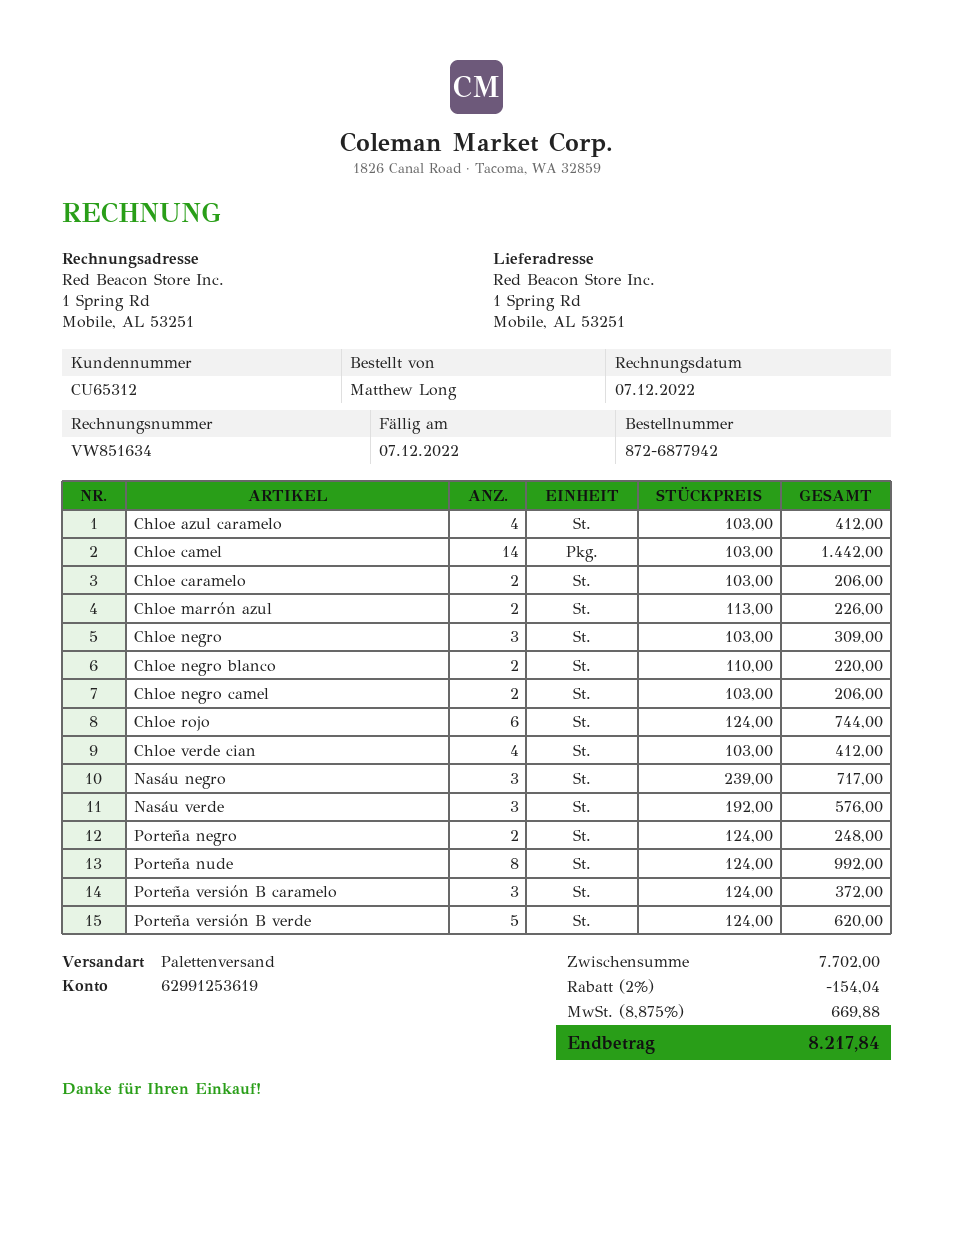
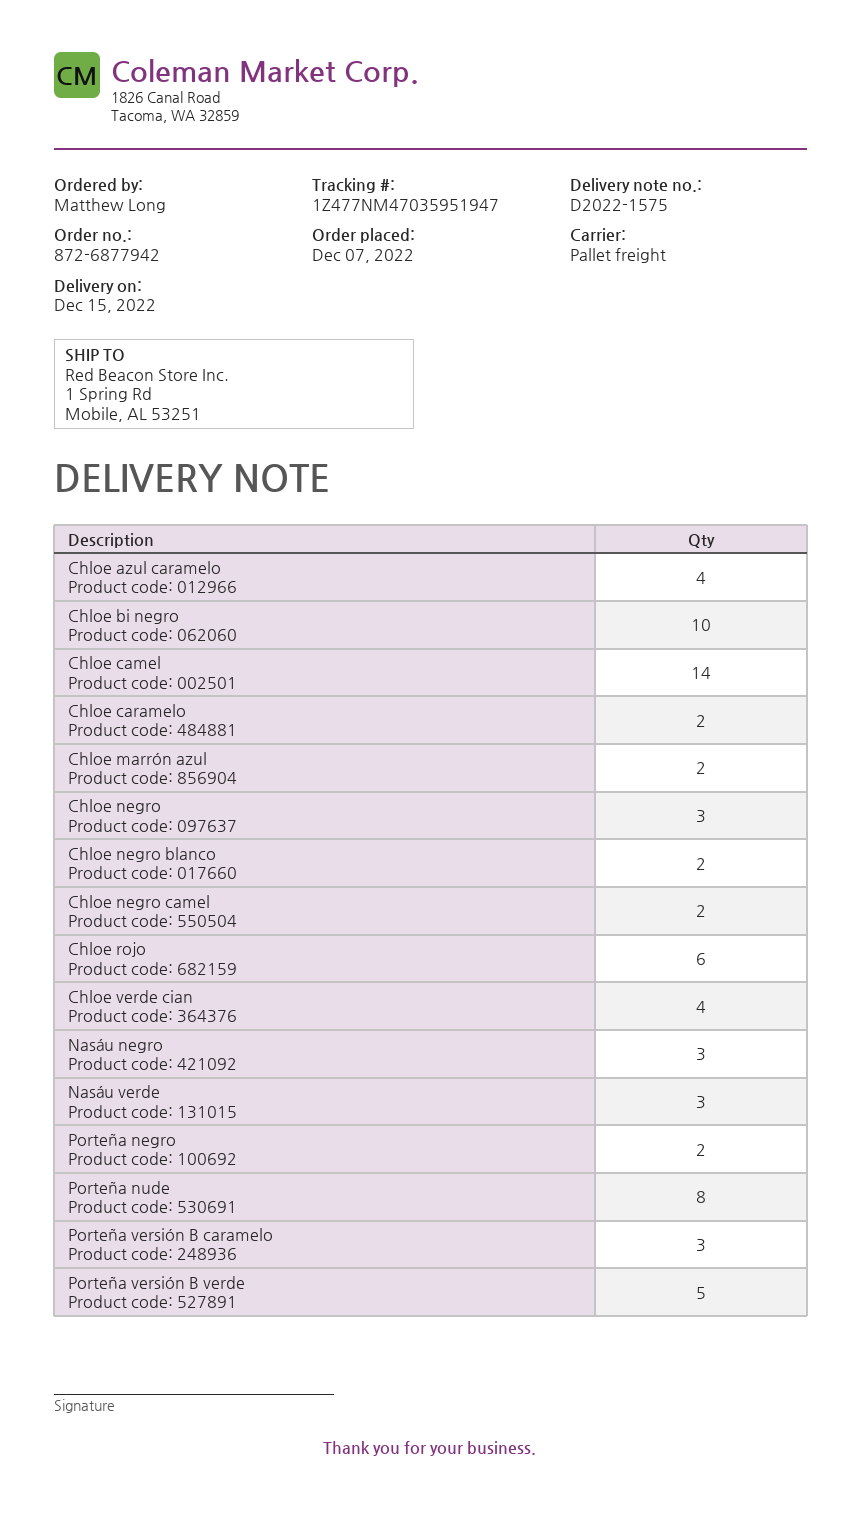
Chloe bi negro: none -> 10

